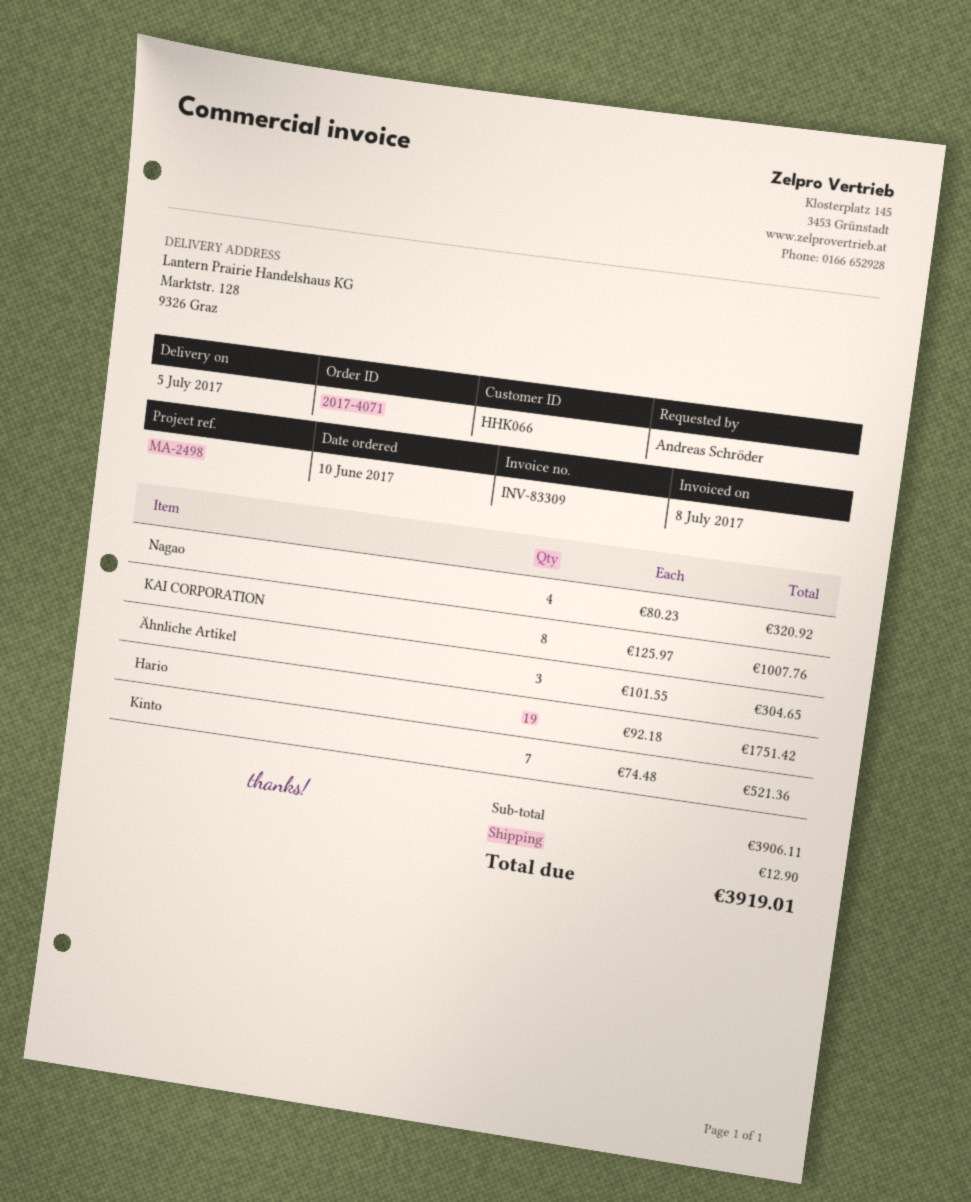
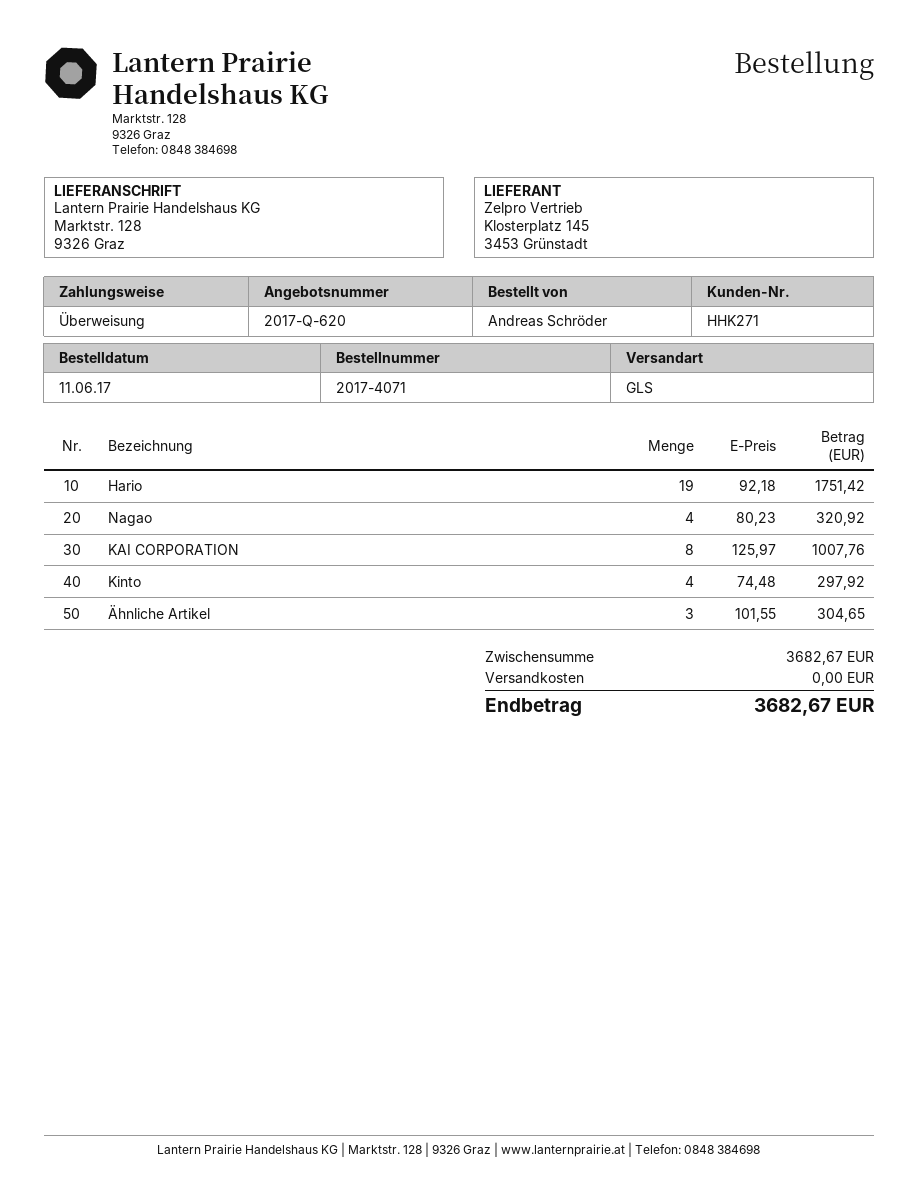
order date: 2017-06-10 -> 2017-06-11
customer number: HHK066 -> HHK271
Kinto: 7 x 74.48 = 521.36 -> 4 x 74.48 = 297.92
subtotal: 3906.11 -> 3682.67
shipping: 12.90 -> 0.00
total: 3919.01 -> 3682.67

